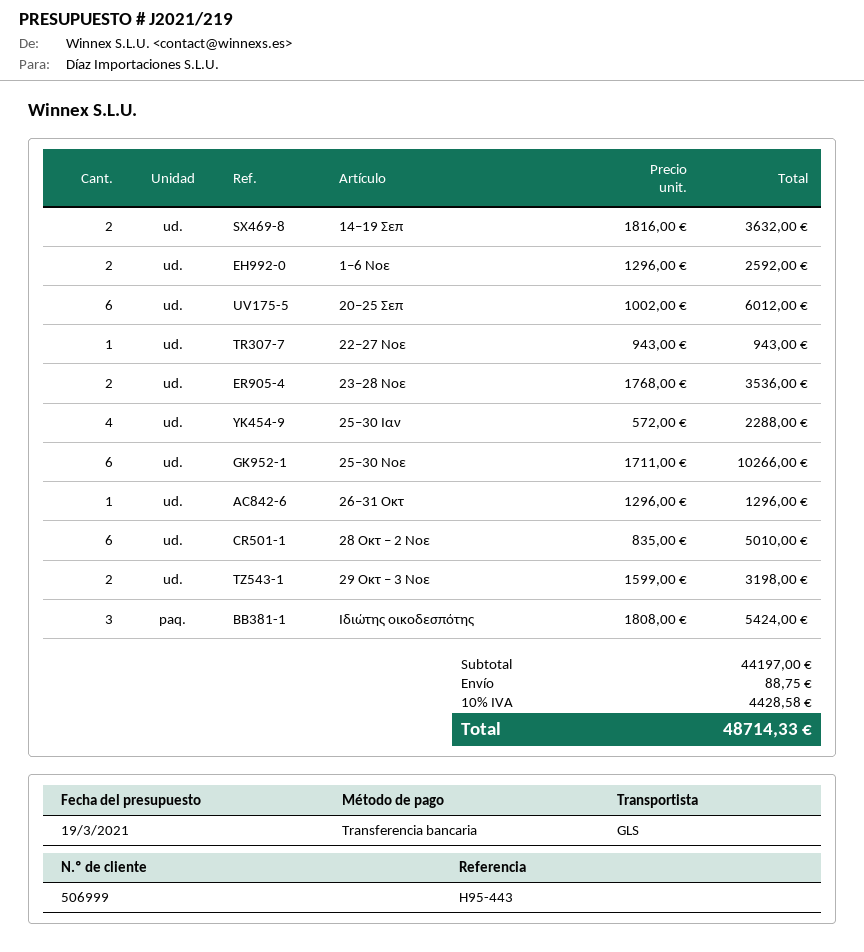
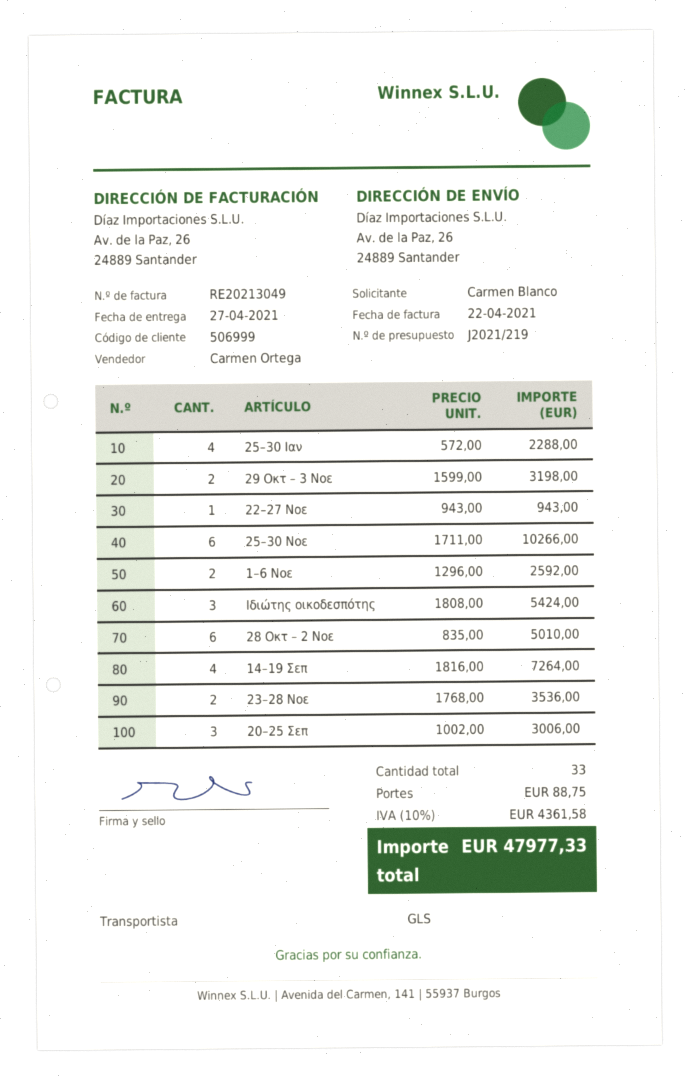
14–19 Σεπ: 2 x 1816.00 = 3632.00 -> 4 x 1816.00 = 7264.00
20–25 Σεπ: 6 x 1002.00 = 6012.00 -> 3 x 1002.00 = 3006.00
26–31 Οκτ: 1 x 1296.00 = 1296.00 -> none
tax: 10% = 4428.58 -> 10% = 4361.58
total: 48714.33 -> 47977.33

